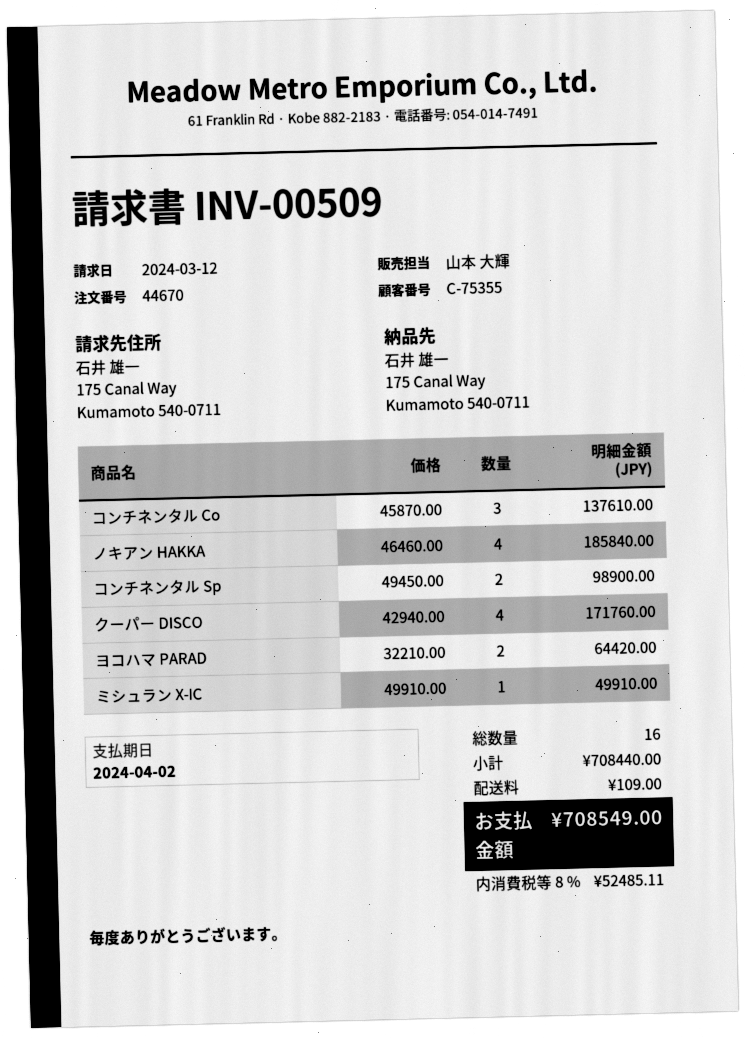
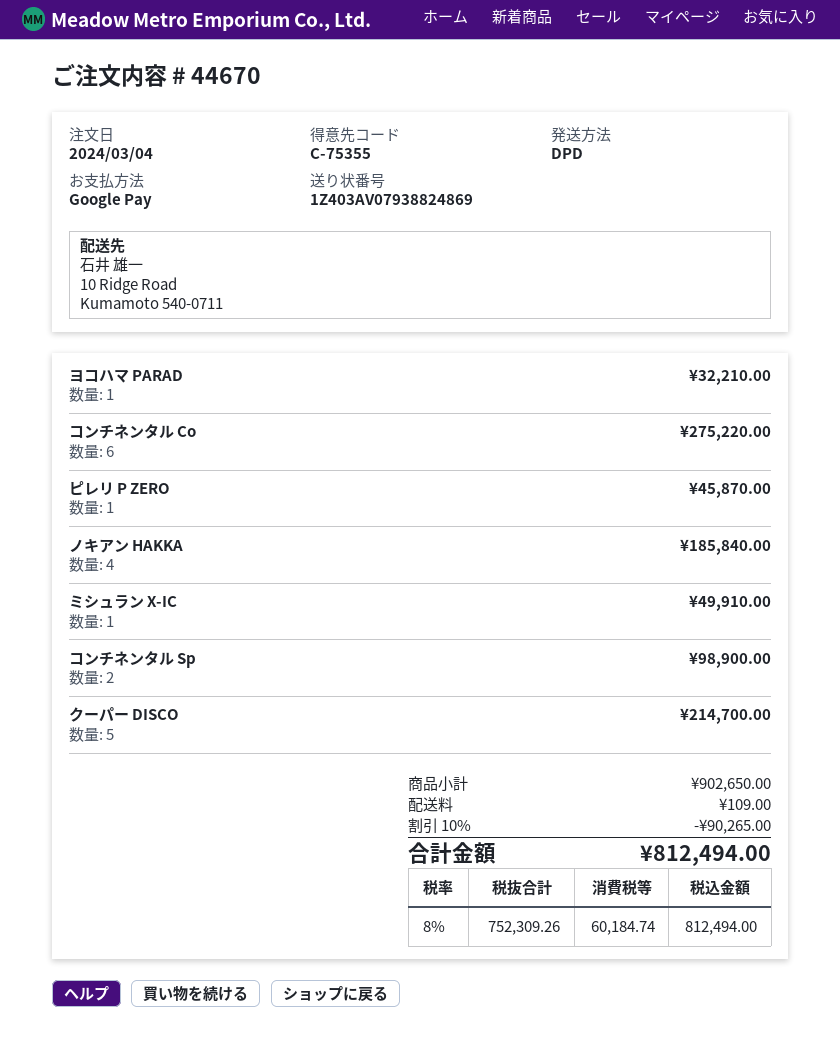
ship to: 175 Canal Way, Kumamoto 540-0711 -> 10 Ridge Road, Kumamoto 540-0711
コンチネンタル Co: 3 for 137610.00 -> 6 for 275220.00
クーパー DISCO: 4 for 171760.00 -> 5 for 214700.00
ヨコハマ PARAD: 2 for 64420.00 -> 1 for 32210.00
ピレリ P ZERO: none -> 1 for 45870.00
subtotal: 708440.00 -> 902650.00
discount: none -> 10% = 90265.00
tax: 8% = 52485.11 -> 8% = 60184.74
total: 708549.00 -> 812494.00

